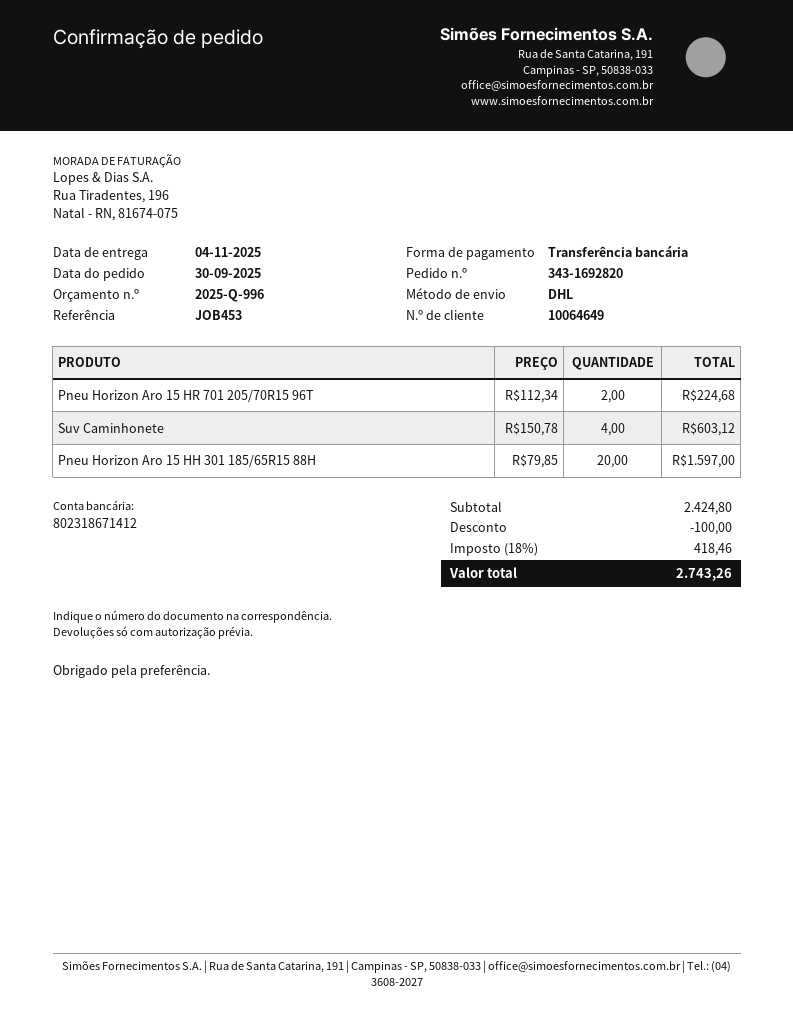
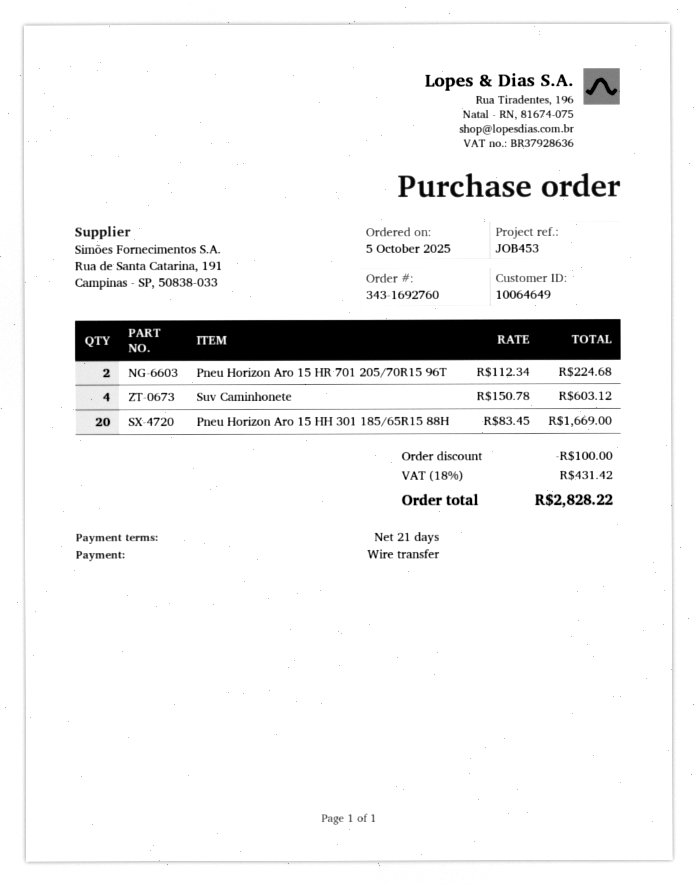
order number: 343-1692820 -> 343-1692760
order date: 2025-09-30 -> 2025-10-05
Pneu Horizon Aro 15 HH 301 185/65R15 88H: 20 x 79.85 = 1597.00 -> 20 x 83.45 = 1669.00
tax: 18% = 418.46 -> 18% = 431.42
total: 2743.26 -> 2828.22

